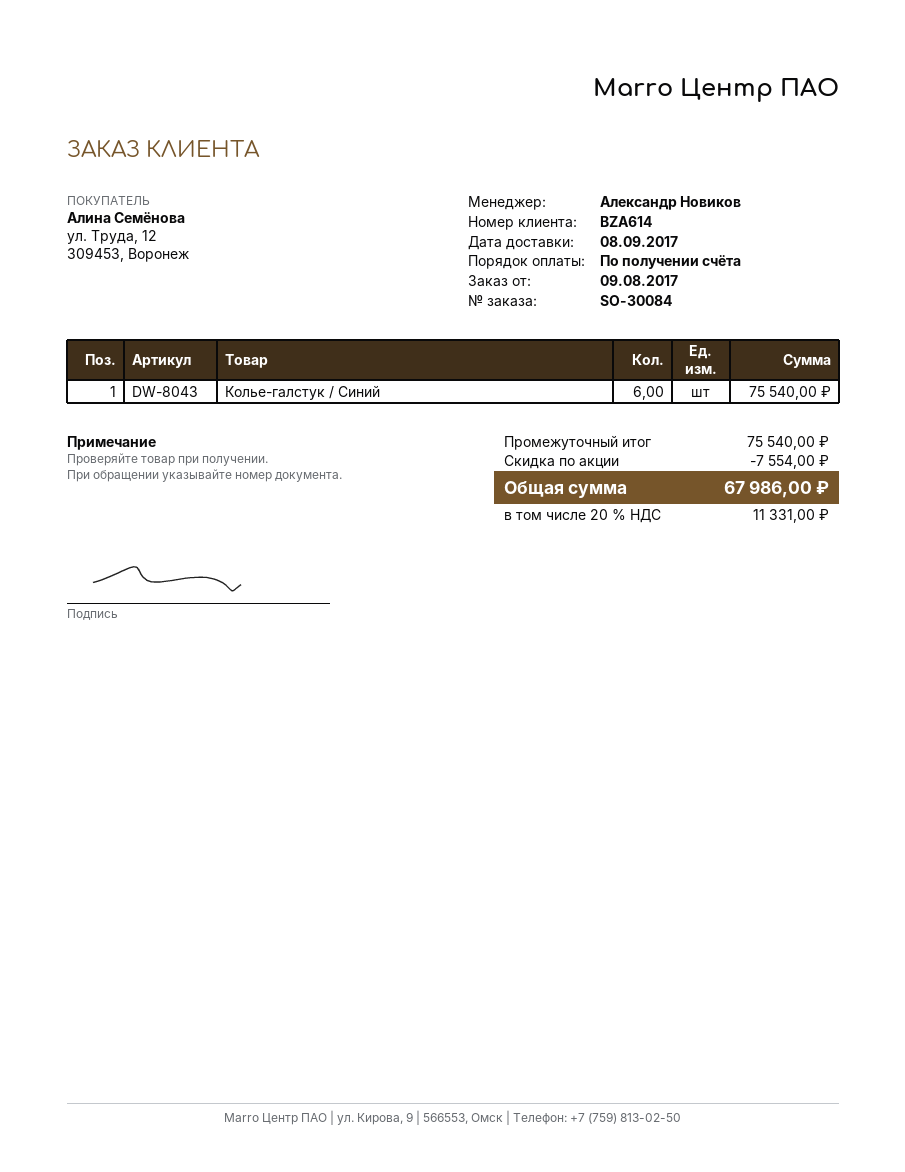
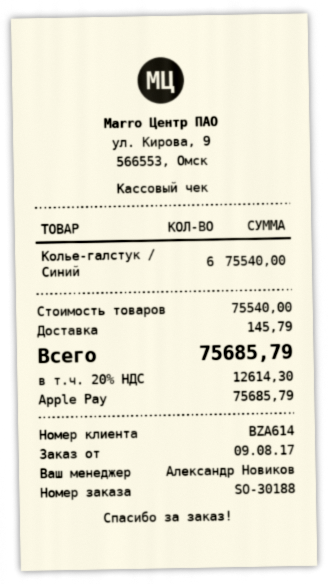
order number: SO-30084 -> SO-30188
discount: 7554.00 -> none
shipping: none -> 145.79
tax: 20% = 11331.00 -> 20% = 12614.30
total: 67986.00 -> 75685.79

